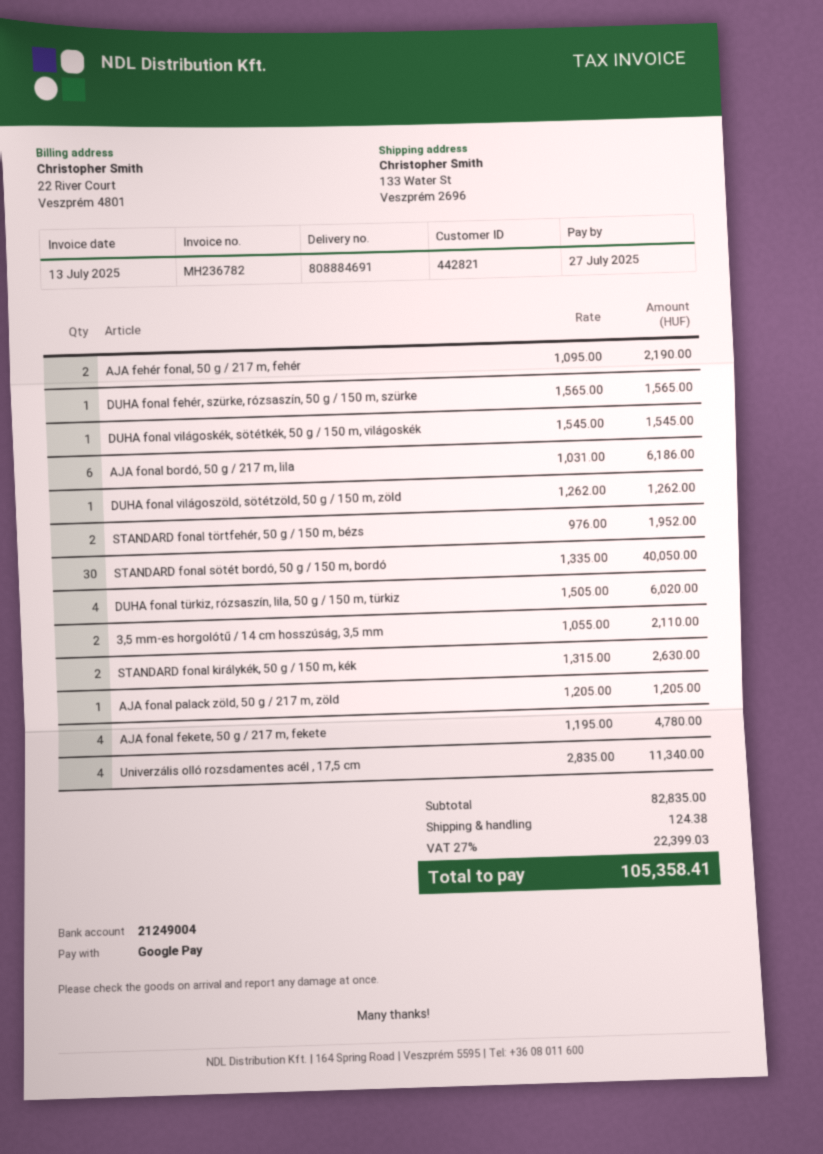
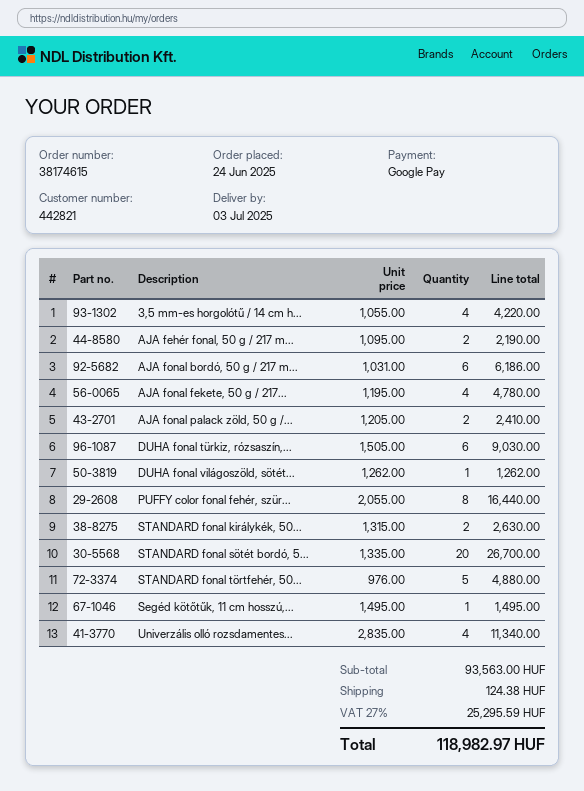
DUHA fonal fehér, szürke, rózsaszín, 50 g / 150 m, szürke: 1 x 1565.00 = 1565.00 -> none
DUHA fonal világoskék, sötétkék, 50 g / 150 m, világoskék: 1 x 1545.00 = 1545.00 -> none
STANDARD fonal törtfehér, 50 g / 150 m, bézs: 2 x 976.00 = 1952.00 -> 5 x 976.00 = 4880.00
STANDARD fonal sötét bordó, 50 g / 150 m, bordó: 30 x 1335.00 = 40050.00 -> 20 x 1335.00 = 26700.00
DUHA fonal türkiz, rózsaszín, lila, 50 g / 150 m, türkiz: 4 x 1505.00 = 6020.00 -> 6 x 1505.00 = 9030.00
3,5 mm-es horgolótű / 14 cm hosszúság, 3,5 mm: 2 x 1055.00 = 2110.00 -> 4 x 1055.00 = 4220.00
AJA fonal palack zöld, 50 g / 217 m, zöld: 1 x 1205.00 = 1205.00 -> 2 x 1205.00 = 2410.00
PUFFY color fonal fehér, szür...: none -> 8 x 2055.00 = 16440.00
Segéd kötőtűk, 11 cm hosszú,...: none -> 1 x 1495.00 = 1495.00
subtotal: 82835.00 -> 93563.00
tax: 27% = 22399.03 -> 27% = 25295.59
total: 105358.41 -> 118982.97

